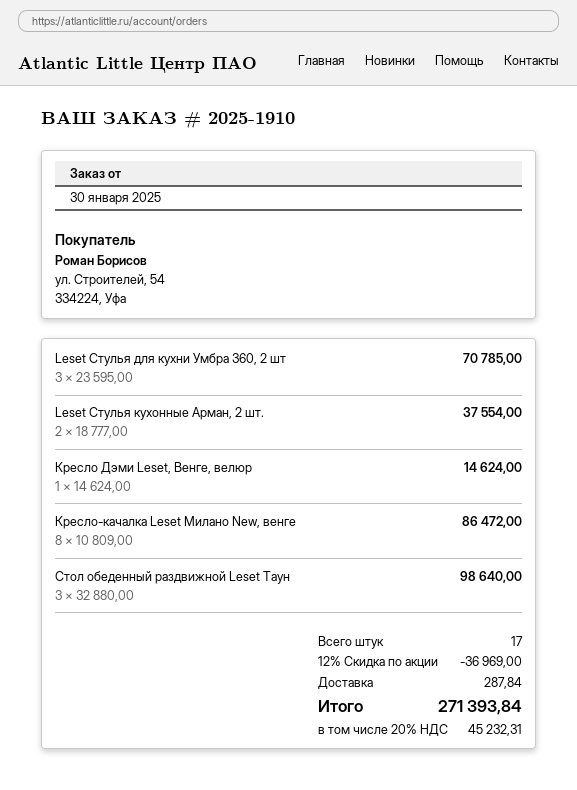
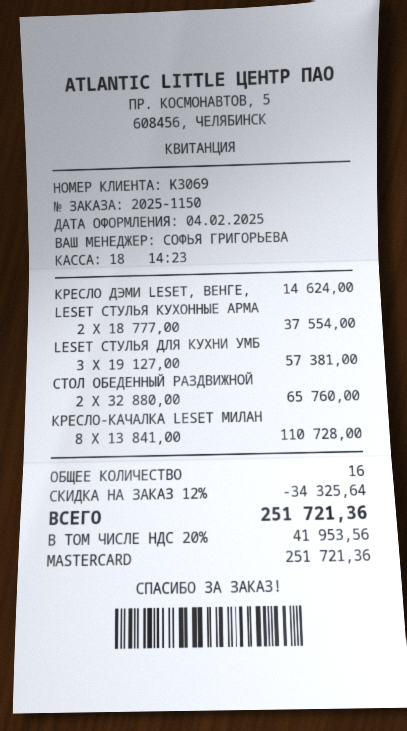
order number: 2025-1910 -> 2025-1150
order date: 2025-01-30 -> 2025-02-04
Leset Стулья для кухни Умбра 360, 2 шт: 3 x 23595.00 = 70785.00 -> 3 x 19127.00 = 57381.00
Кресло-качалка Leset Милано New, венге: 8 x 10809.00 = 86472.00 -> 8 x 13841.00 = 110728.00
Стол обеденный раздвижной Leset Таун: 3 x 32880.00 = 98640.00 -> 2 x 32880.00 = 65760.00
total quantity: 17 -> 16
discount: 12% = 36969.00 -> 12% = 34325.64
shipping: 287.84 -> none
tax: 20% = 45232.31 -> 20% = 41953.56
total: 271393.84 -> 251721.36

